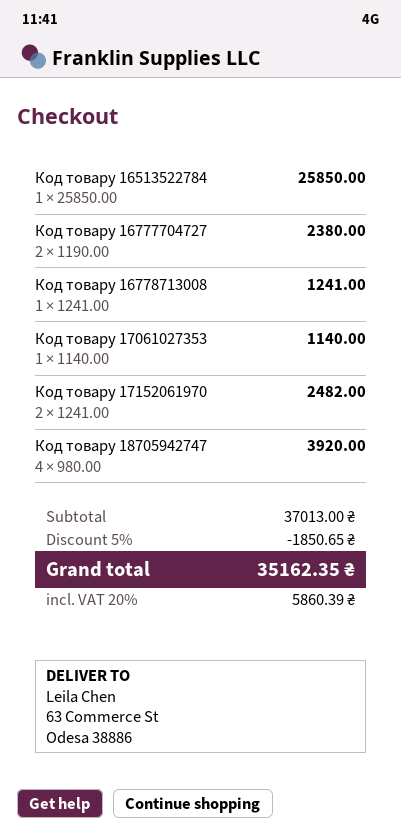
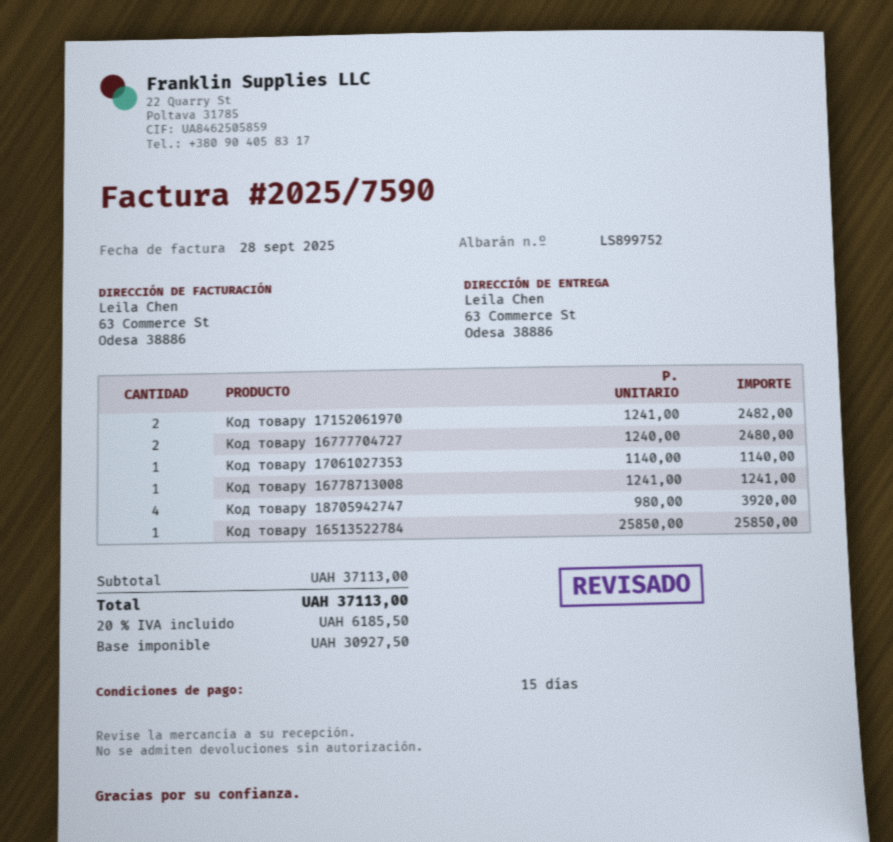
Код товару 16777704727: 2 x 1190.00 = 2380.00 -> 2 x 1240.00 = 2480.00
subtotal: 37013.00 -> 37113.00
discount: 5% = 1850.65 -> none
tax: 20% = 5860.39 -> 20% = 6185.50
total: 35162.35 -> 37113.00

